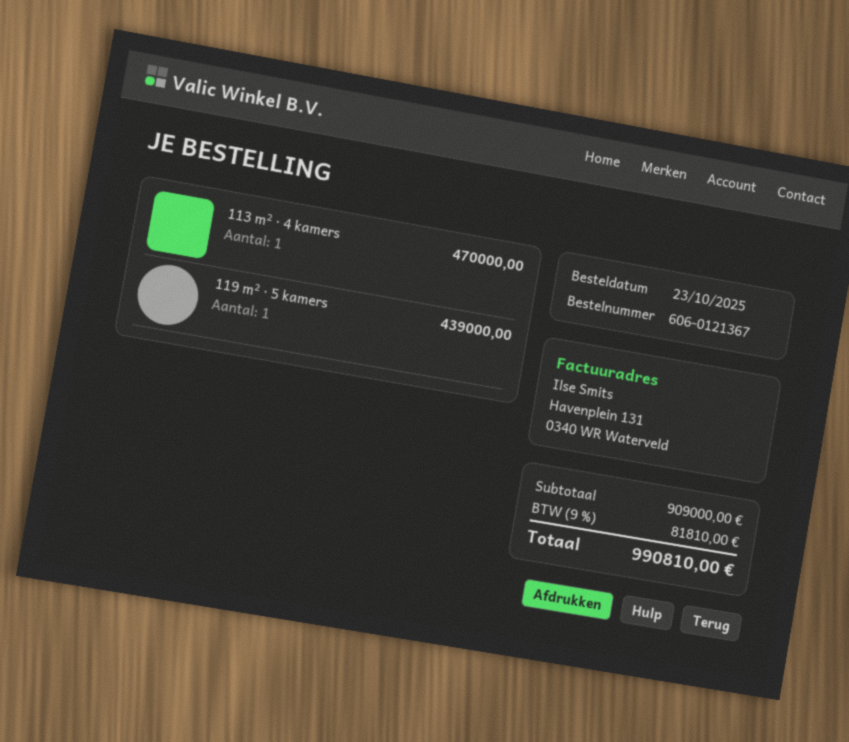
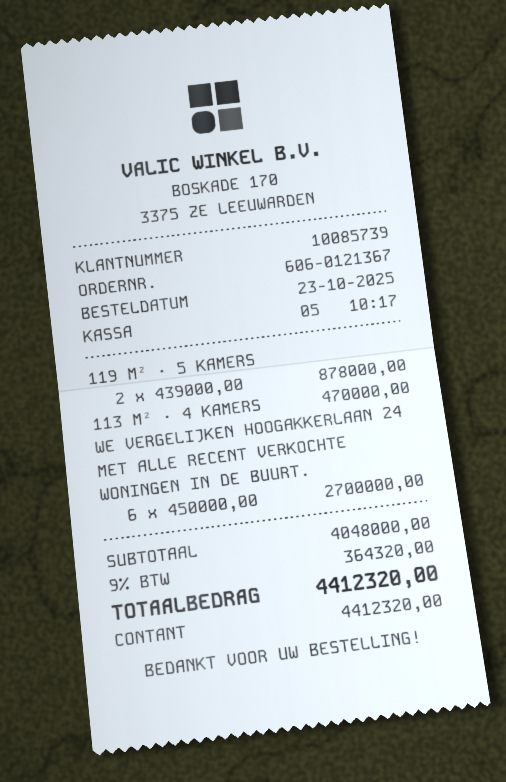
119 m² · 5 kamers: 1 for 439000.00 -> 2 for 878000.00
WE VERGELIJKEN HOOGAKKERLAAN 24 MET ALLE RECENT VERKOCHTE WONINGEN IN DE BUURT.: none -> 6 for 2700000.00
subtotal: 909000.00 -> 4048000.00
tax: 9% = 81810.00 -> 9% = 364320.00
total: 990810.00 -> 4412320.00

